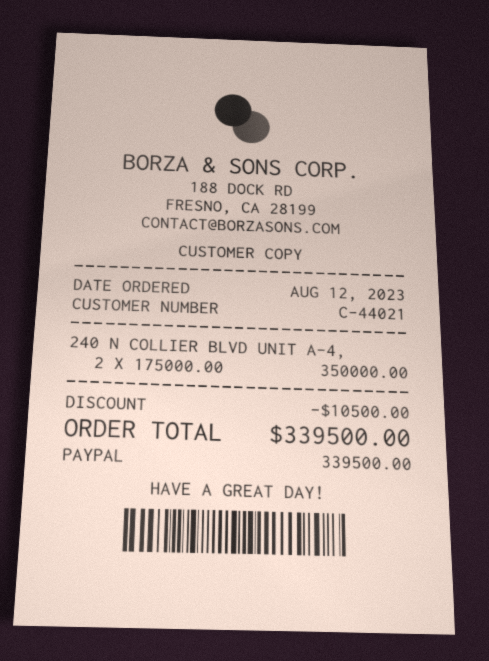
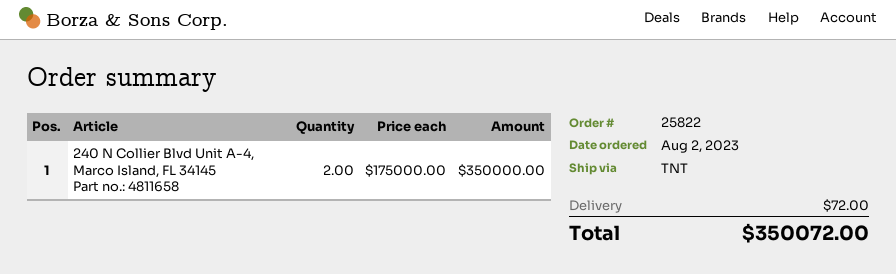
order date: 2023-08-12 -> 2023-08-02
discount: 10500.00 -> none
shipping: none -> 72.00
total: 339500.00 -> 350072.00

